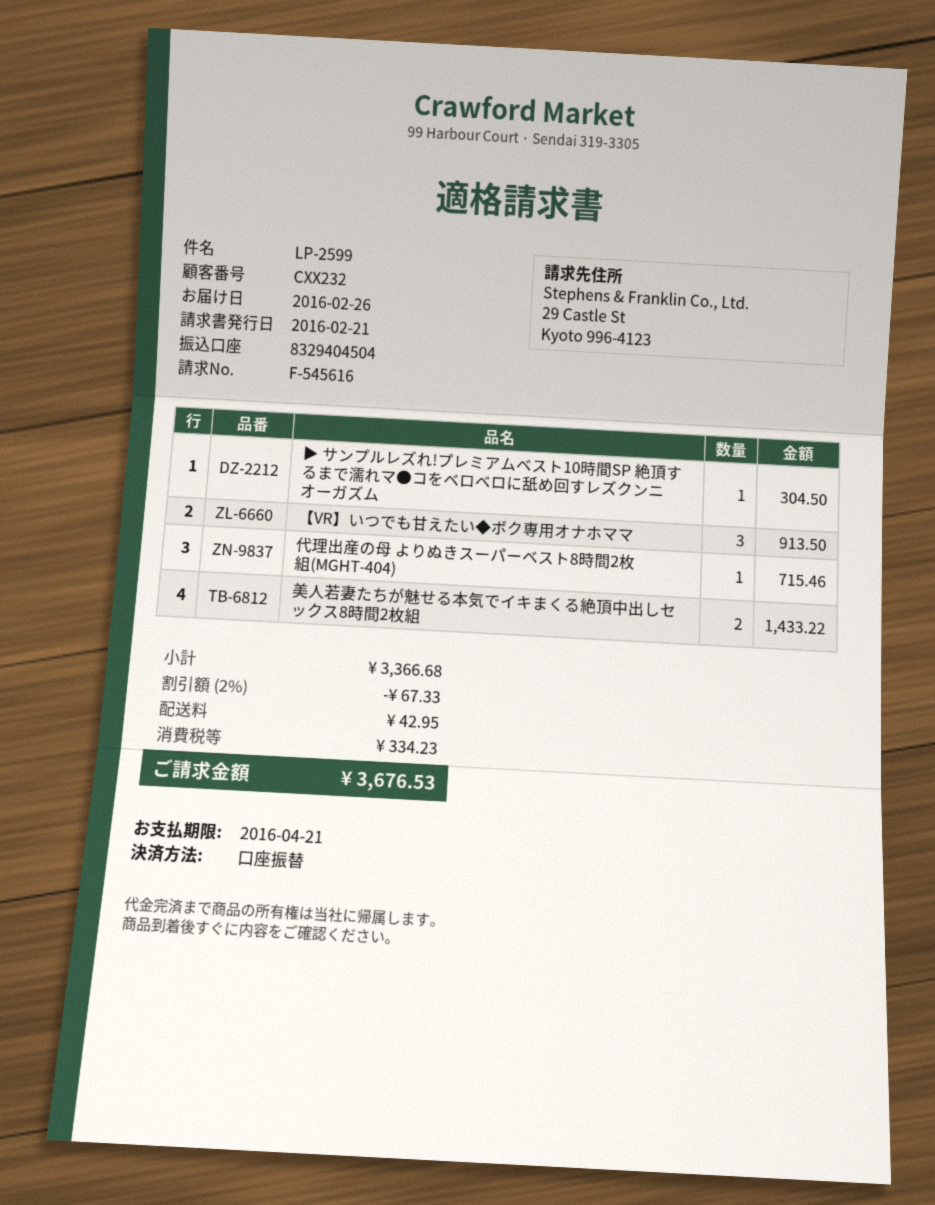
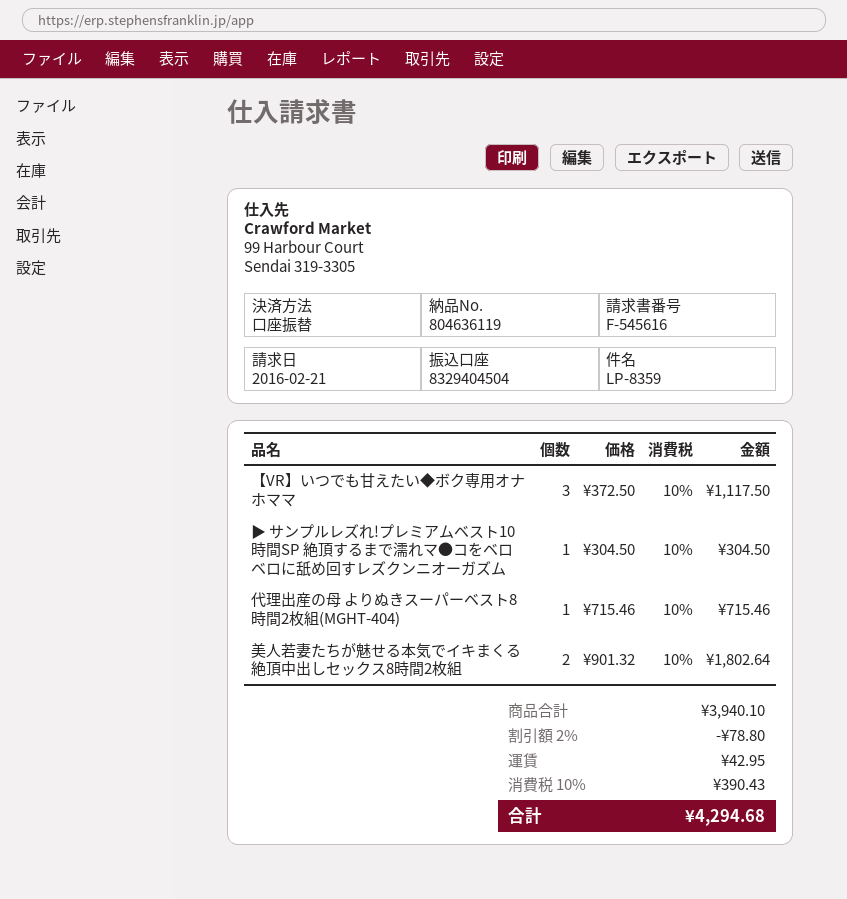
reference: LP-2599 -> LP-8359
【VR】いつでも甘えたい◆ボク専用オナホママ: 3 for 913.50 -> 3 for 1117.50
美人若妻たちが魅せる本気でイキまくる絶頂中出しセックス8時間2枚組: 2 for 1433.22 -> 2 for 1802.64
subtotal: 3366.68 -> 3940.10
discount: 2% = 67.33 -> 2% = 78.80
tax: 334.23 -> 390.43
total: 3676.53 -> 4294.68

